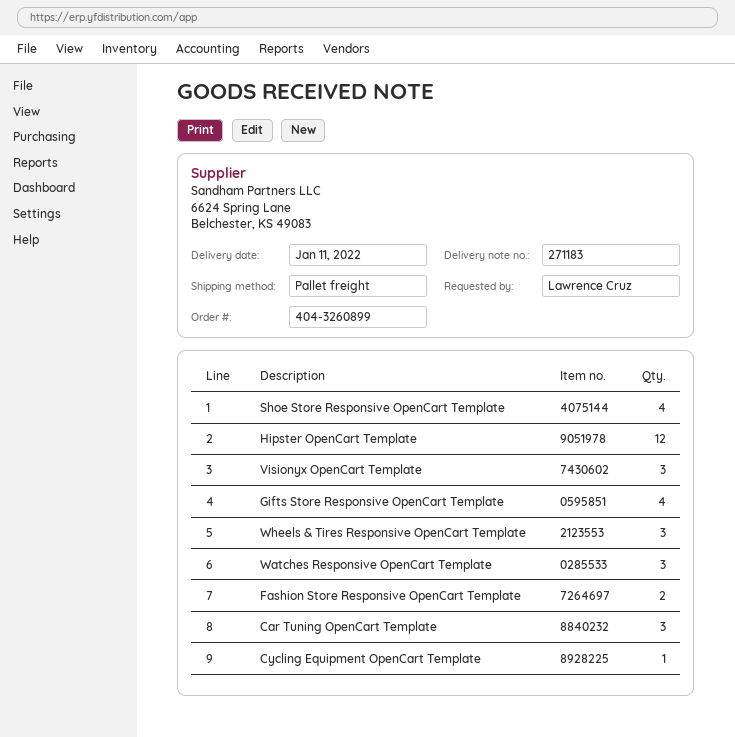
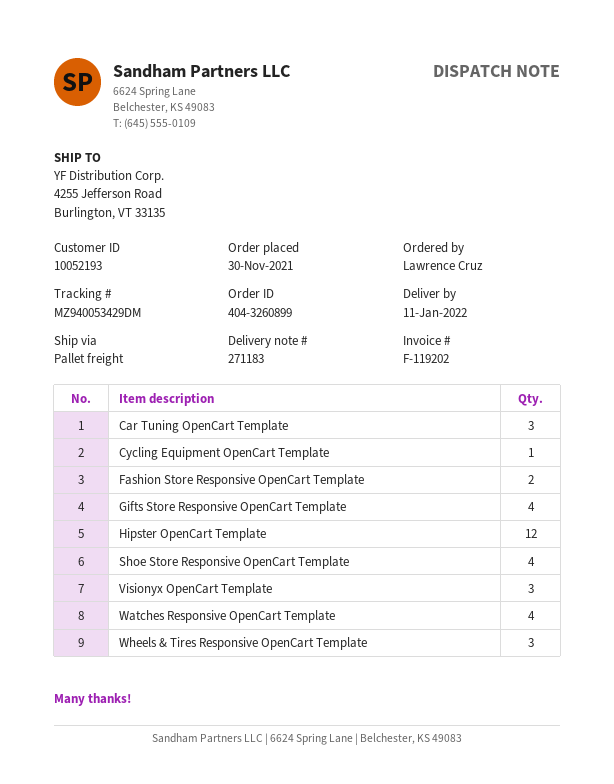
Watches Responsive OpenCart Template: 3 -> 4

